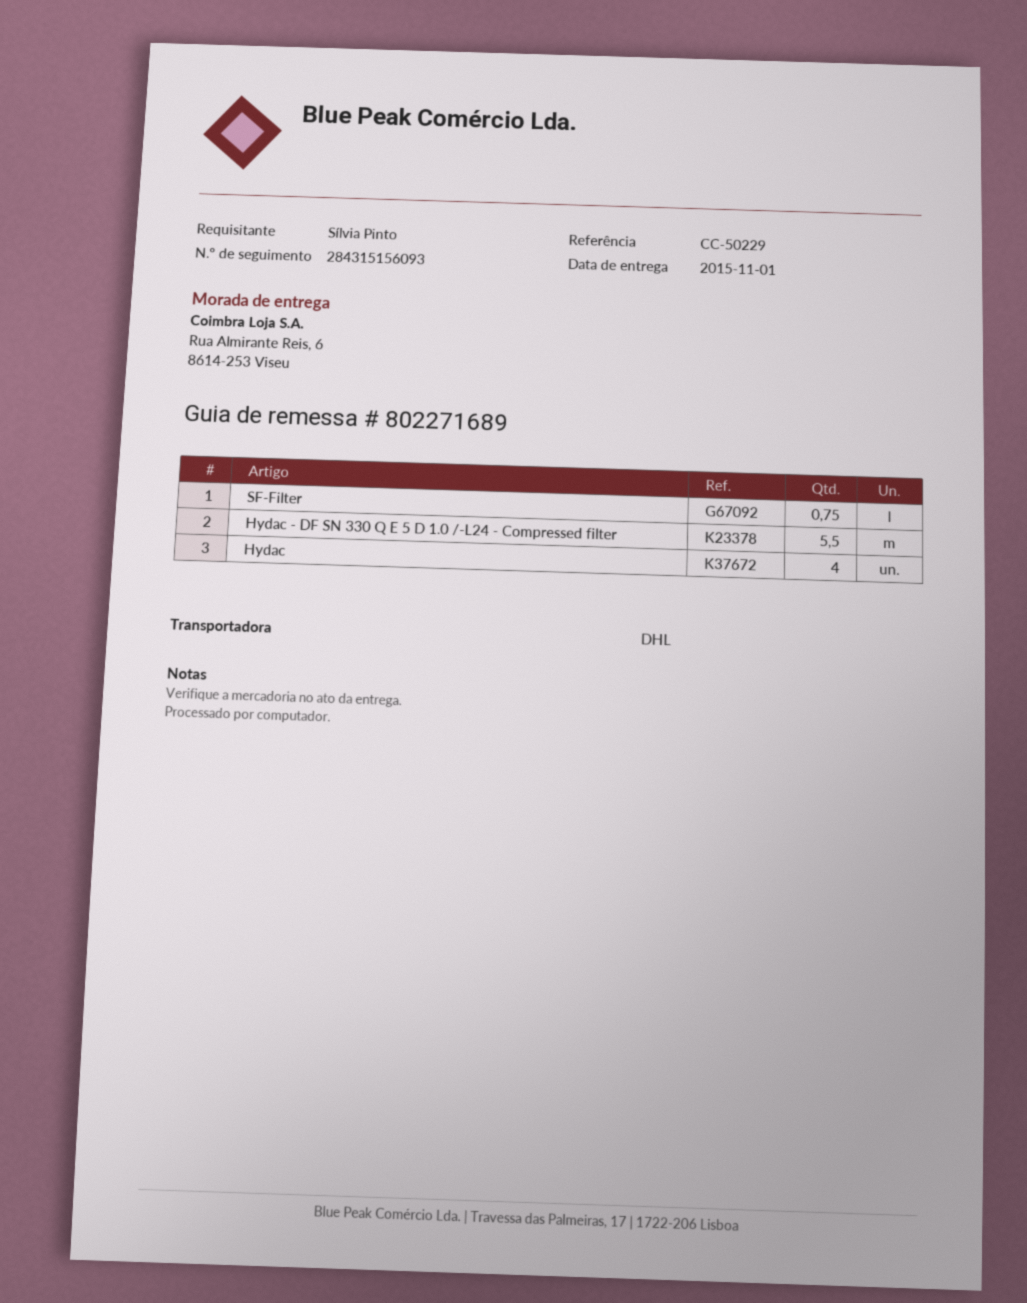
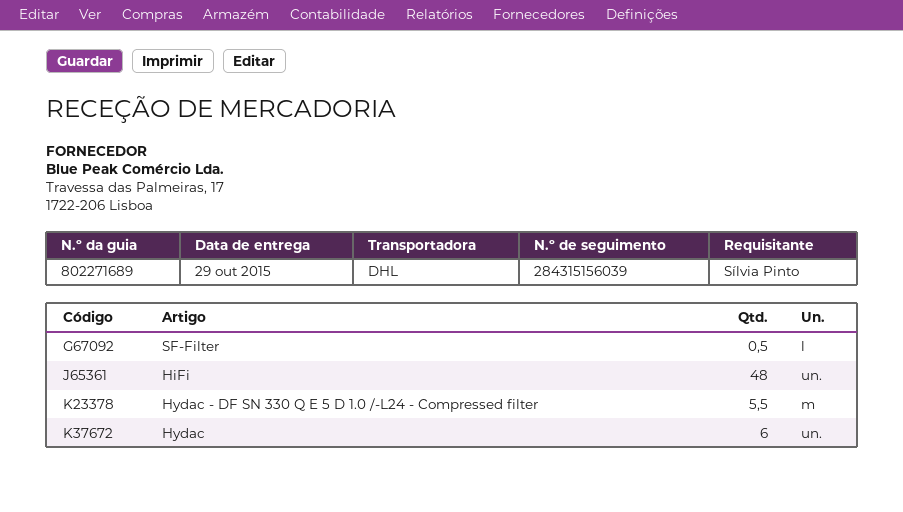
delivery date: 2015-11-01 -> 2015-10-29
tracking number: 284315156093 -> 284315156039
SF-Filter: 0.75 -> 0.5
Hydac: 4 -> 6
HiFi: none -> 48

